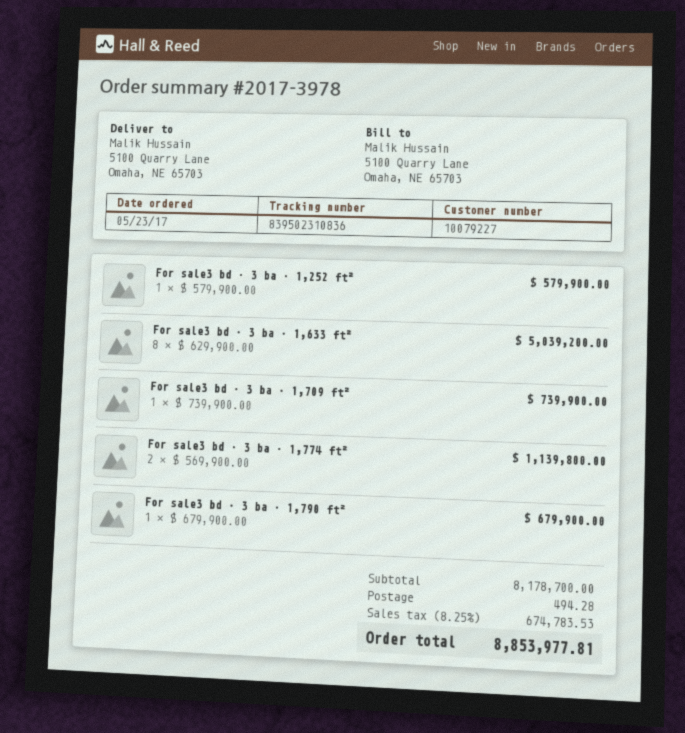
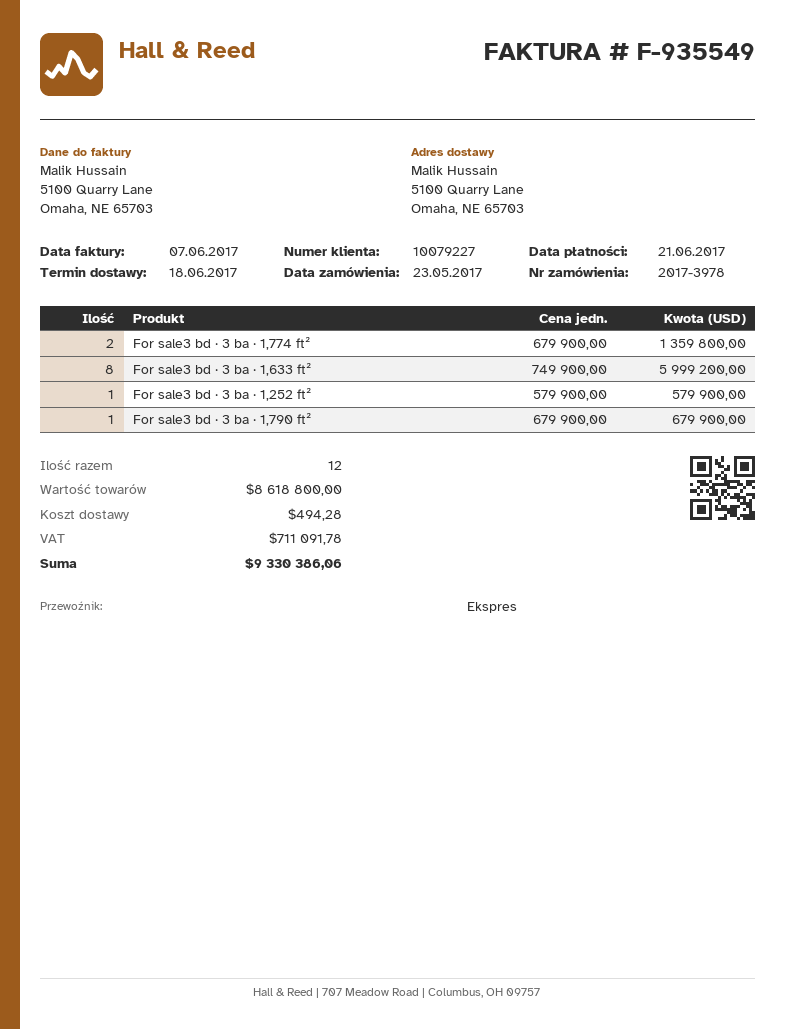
For sale3 bd · 3 ba · 1,633 ft²: 8 x 629900.00 = 5039200.00 -> 8 x 749900.00 = 5999200.00
For sale3 bd · 3 ba · 1,709 ft²: 1 x 739900.00 = 739900.00 -> none
For sale3 bd · 3 ba · 1,774 ft²: 2 x 569900.00 = 1139800.00 -> 2 x 679900.00 = 1359800.00
subtotal: 8178700.00 -> 8618800.00
tax: 674783.53 -> 711091.78
total: 8853977.81 -> 9330386.06

